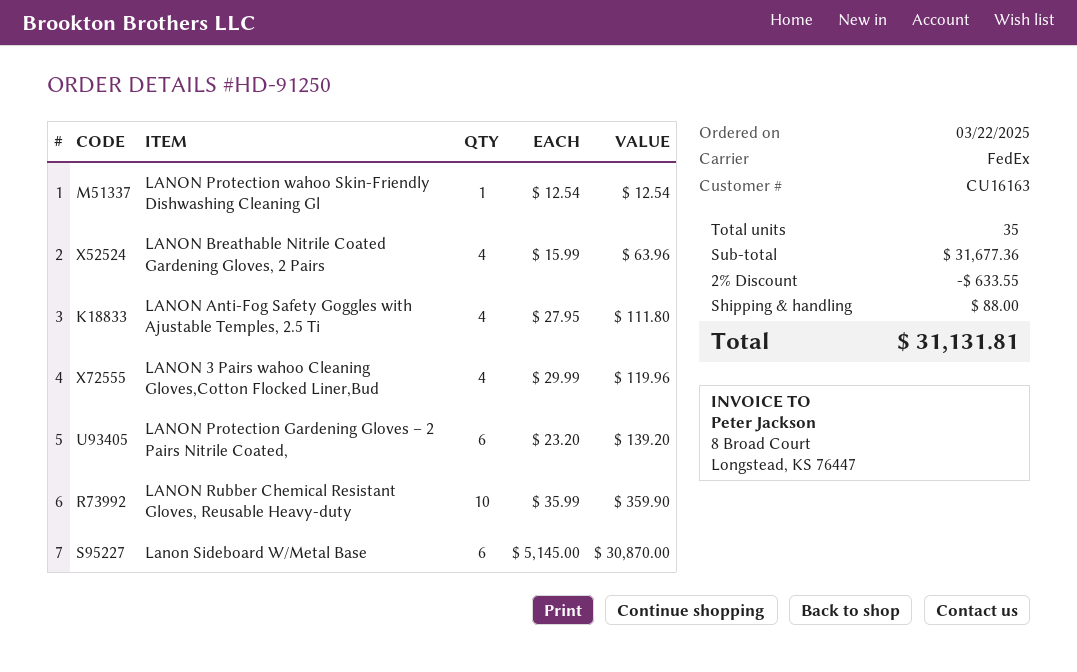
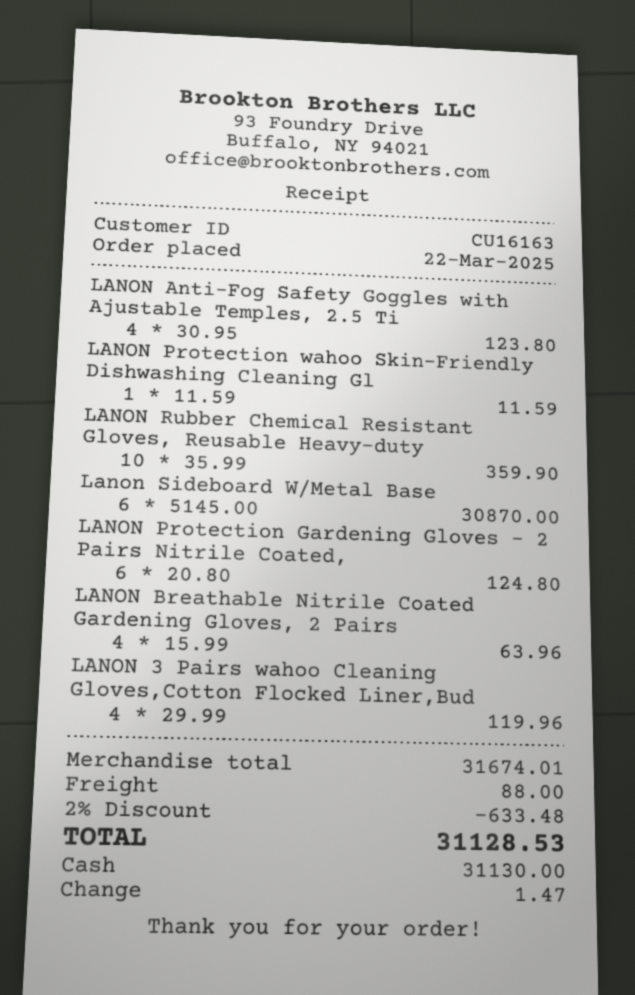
LANON Protection wahoo Skin-Friendly Dishwashing Cleaning Gl: 1 x 12.54 = 12.54 -> 1 x 11.59 = 11.59
LANON Anti-Fog Safety Goggles with Ajustable Temples, 2.5 Ti: 4 x 27.95 = 111.80 -> 4 x 30.95 = 123.80
LANON Protection Gardening Gloves – 2 Pairs Nitrile Coated,: 6 x 23.20 = 139.20 -> 6 x 20.80 = 124.80
subtotal: 31677.36 -> 31674.01
discount: 2% = 633.55 -> 2% = 633.48
total: 31131.81 -> 31128.53

